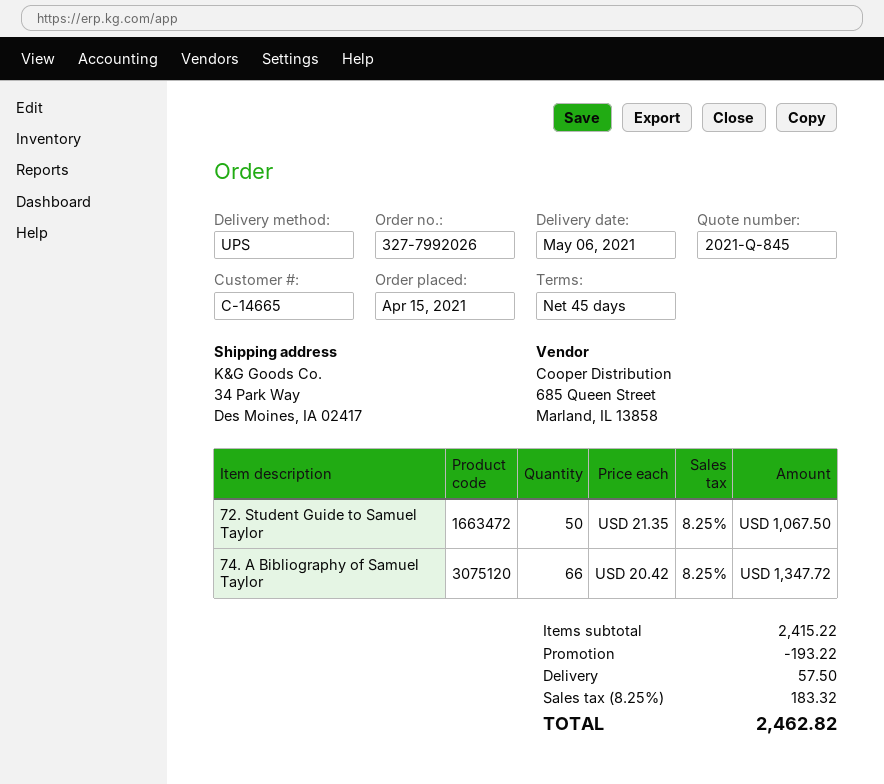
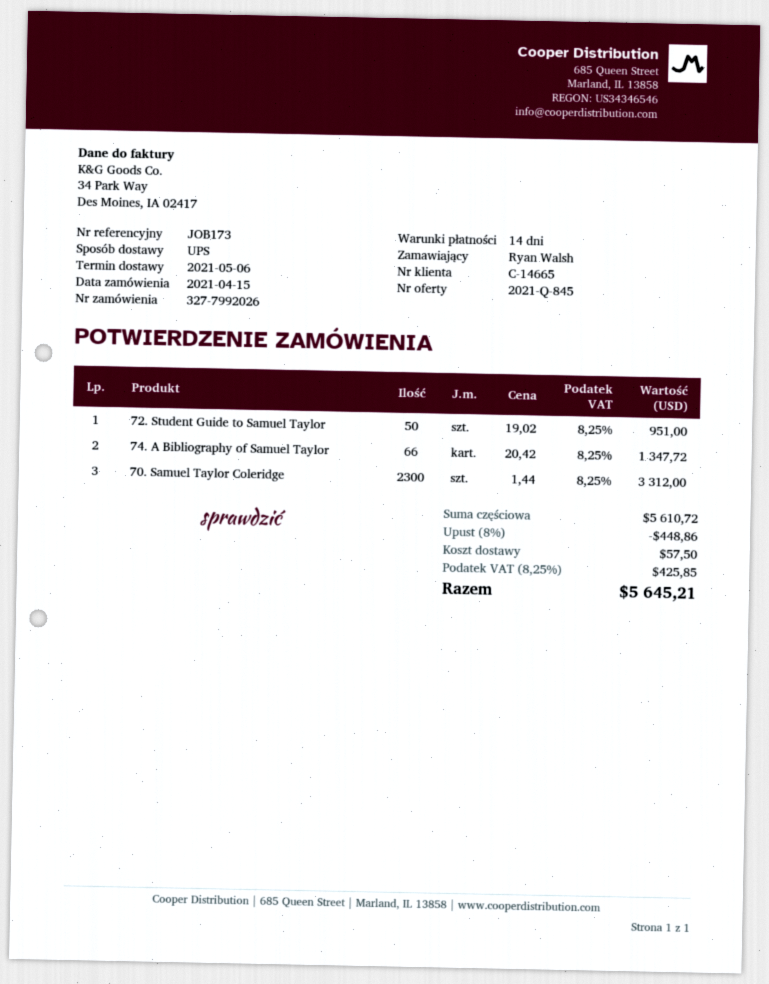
payment terms: 45 days -> 14 days
72. Student Guide to Samuel Taylor: 50 x 21.35 = 1067.50 -> 50 x 19.02 = 951.00
70. Samuel Taylor Coleridge: none -> 2300 x 1.44 = 3312.00
subtotal: 2415.22 -> 5610.72
discount: 193.22 -> 448.86
tax: 8.25% = 183.32 -> 8.25% = 425.85
total: 2462.82 -> 5645.21

